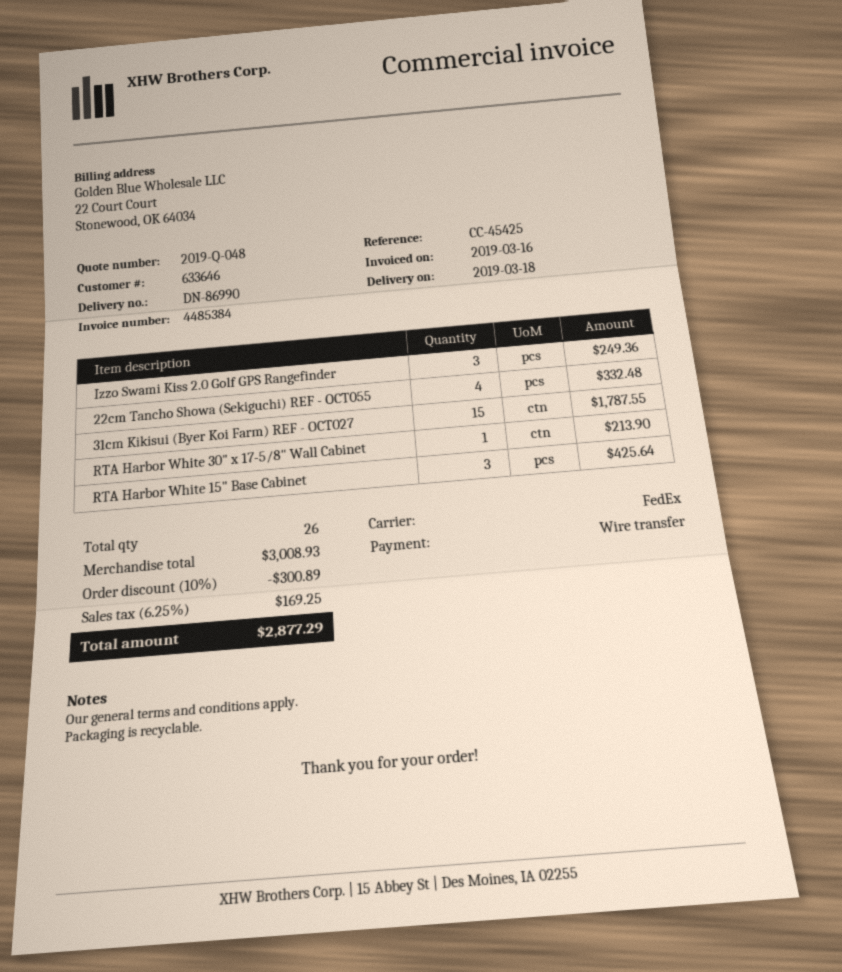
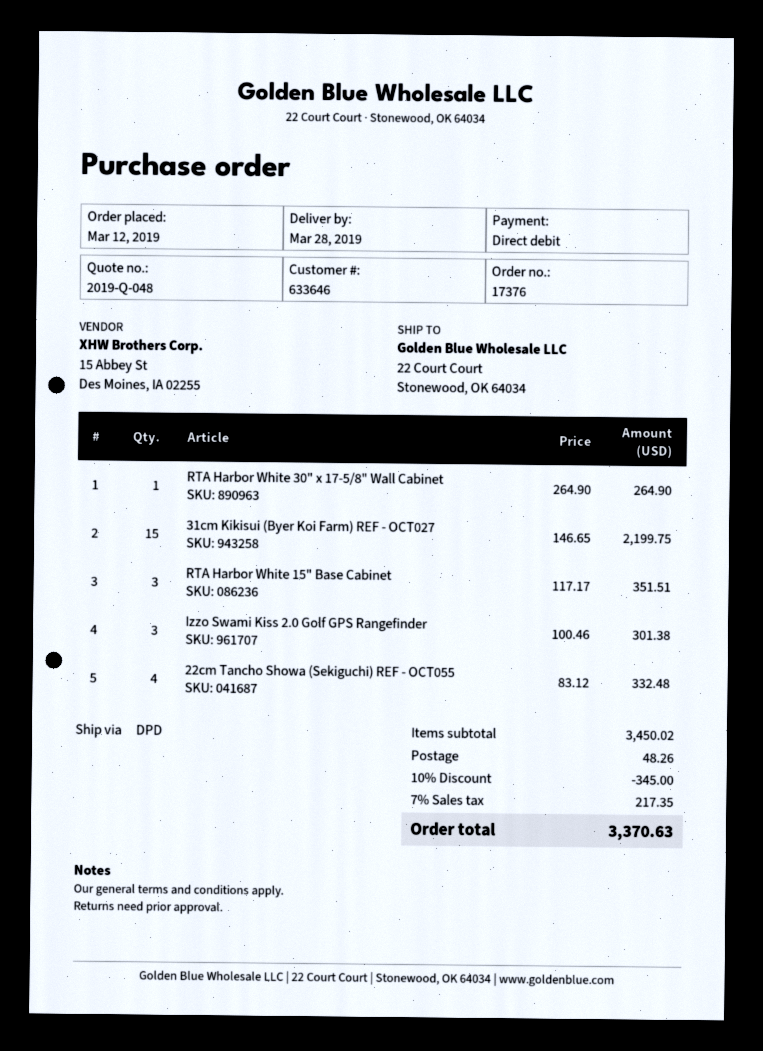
delivery date: 2019-03-18 -> 2019-03-28
payment method: bank transfer -> direct debit
shipping method: FedEx -> DPD
Izzo Swami Kiss 2.0 Golf GPS Rangefinder: 3 for 249.36 -> 3 for 301.38
31cm Kikisui (Byer Koi Farm) REF - OCT027: 15 for 1787.55 -> 15 for 2199.75
RTA Harbor White 30" x 17-5/8" Wall Cabinet: 1 for 213.90 -> 1 for 264.90
RTA Harbor White 15" Base Cabinet: 3 for 425.64 -> 3 for 351.51
subtotal: 3008.93 -> 3450.02
discount: 10% = 300.89 -> 10% = 345.00
shipping: none -> 48.26
tax: 6.25% = 169.25 -> 7% = 217.35
total: 2877.29 -> 3370.63

